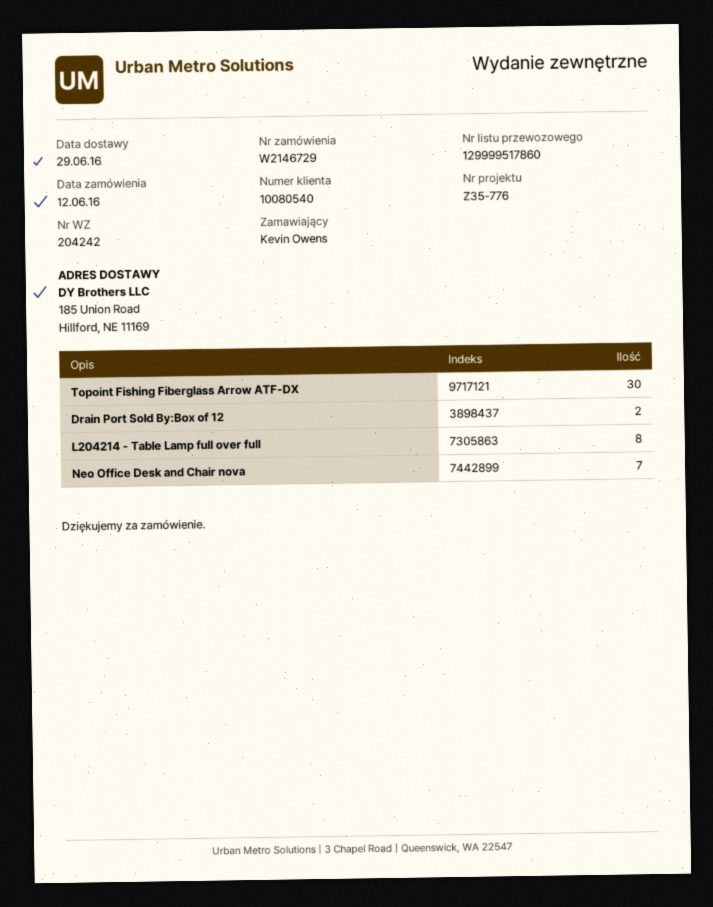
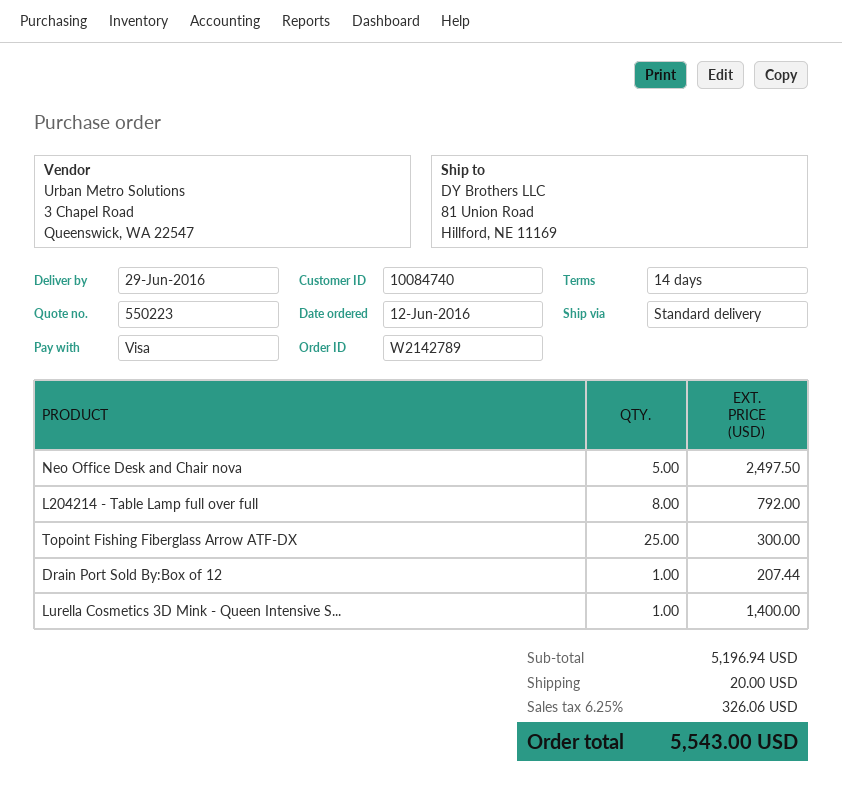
order number: W2146729 -> W2142789
customer number: 10080540 -> 10084740
ship to: 185 Union Road, Hillford, NE 11169 -> 81 Union Road, Hillford, NE 11169
Topoint Fishing Fiberglass Arrow ATF-DX: 30 -> 25
Drain Port Sold By:Box of 12: 2 -> 1
Neo Office Desk and Chair nova: 7 -> 5
Lurella Cosmetics 3D Mink - Queen Intensive S...: none -> 1

